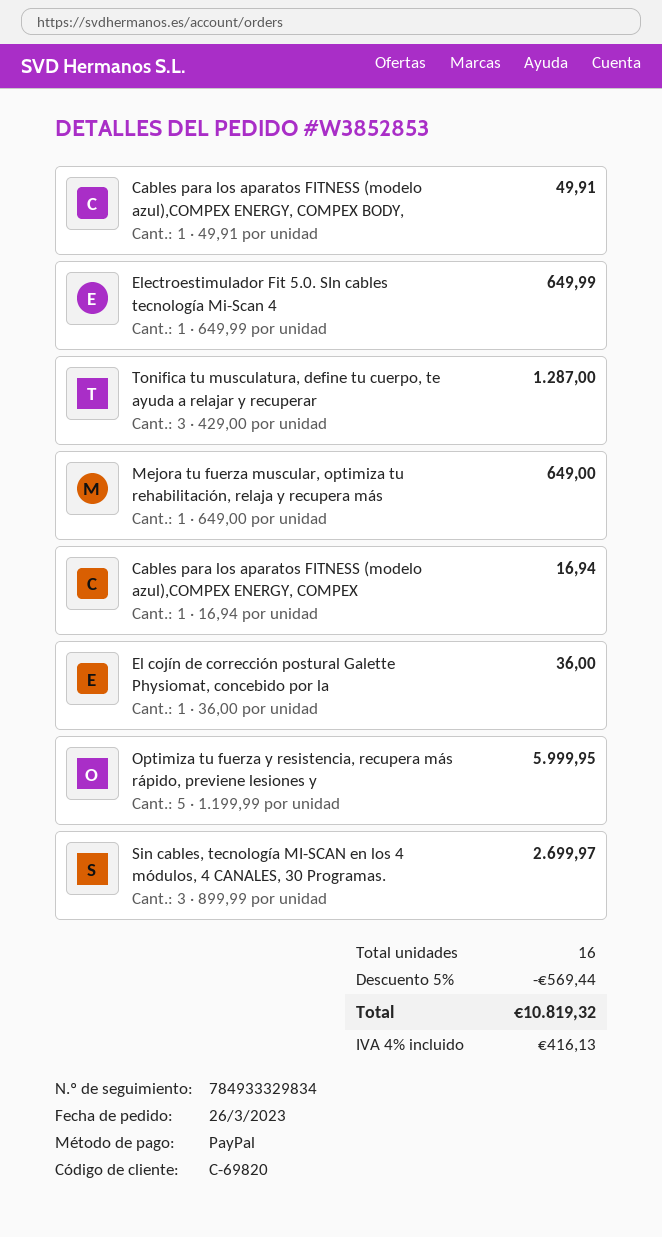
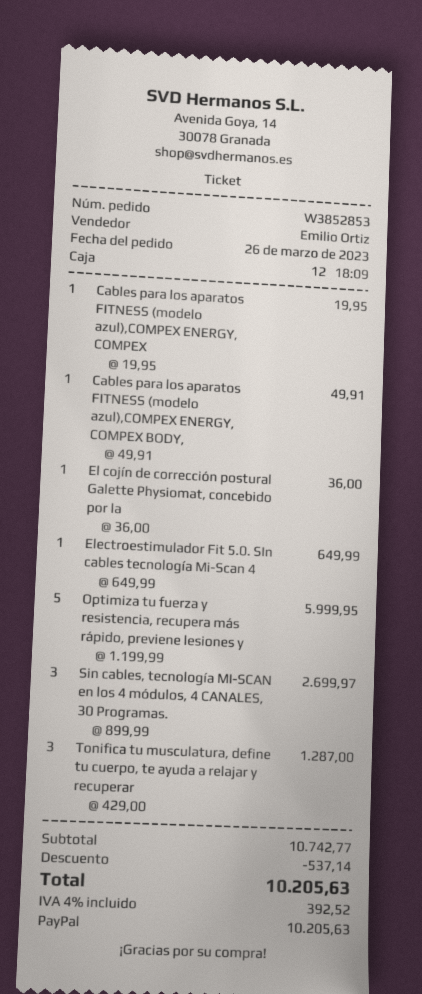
Mejora tu fuerza muscular, optimiza tu rehabilitación, relaja y recupera más: 1 x 649.00 = 649.00 -> none
Cables para los aparatos FITNESS (modelo azul),COMPEX ENERGY, COMPEX: 1 x 16.94 = 16.94 -> 1 x 19.95 = 19.95
discount: 569.44 -> 537.14
tax: 4% = 416.13 -> 4% = 392.52
total: 10819.32 -> 10205.63

